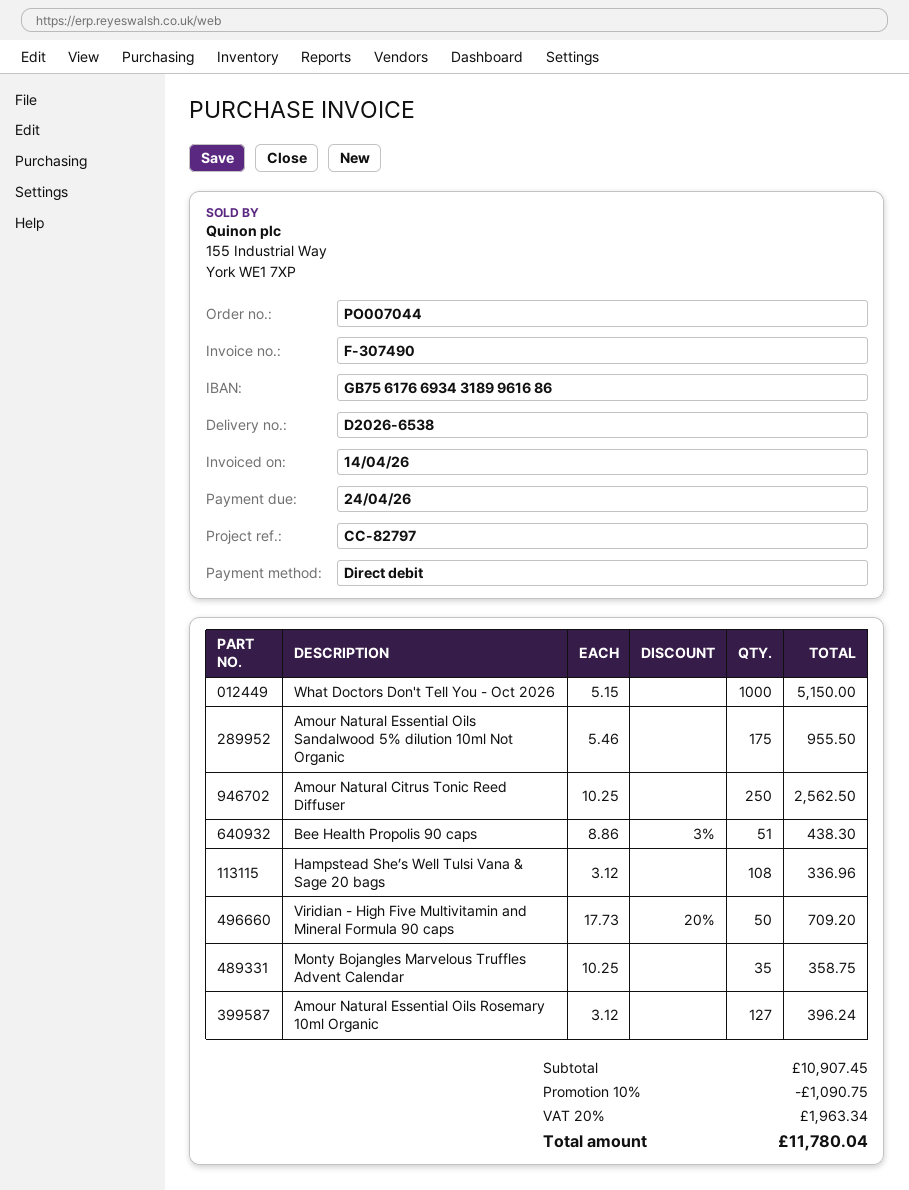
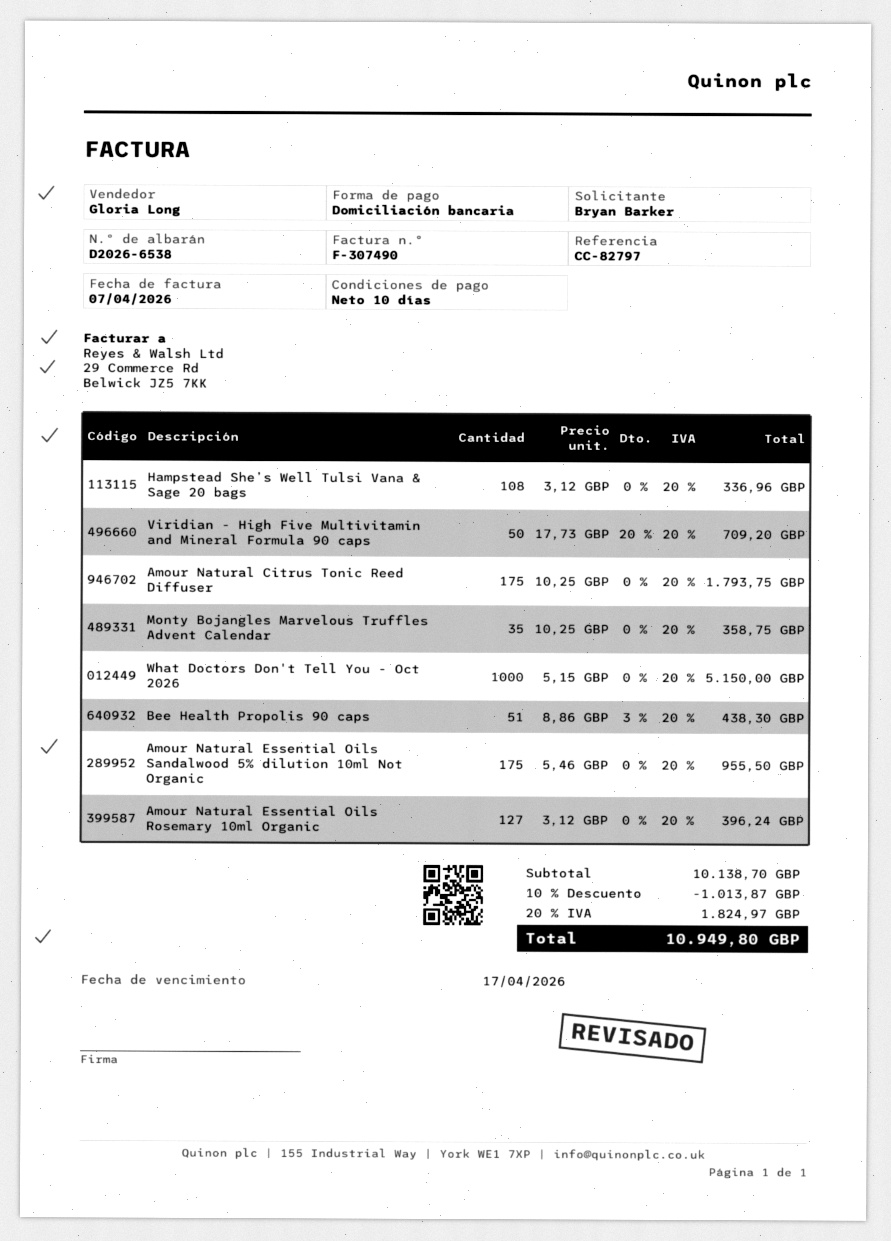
invoice date: 2026-04-14 -> 2026-04-07
due date: 2026-04-24 -> 2026-04-17
Amour Natural Citrus Tonic Reed Diffuser: 250 x 10.25 = 2562.50 -> 175 x 10.25 = 1793.75
subtotal: 10907.45 -> 10138.70
discount: 10% = 1090.75 -> 10% = 1013.87
tax: 20% = 1963.34 -> 20% = 1824.97
total: 11780.04 -> 10949.80

